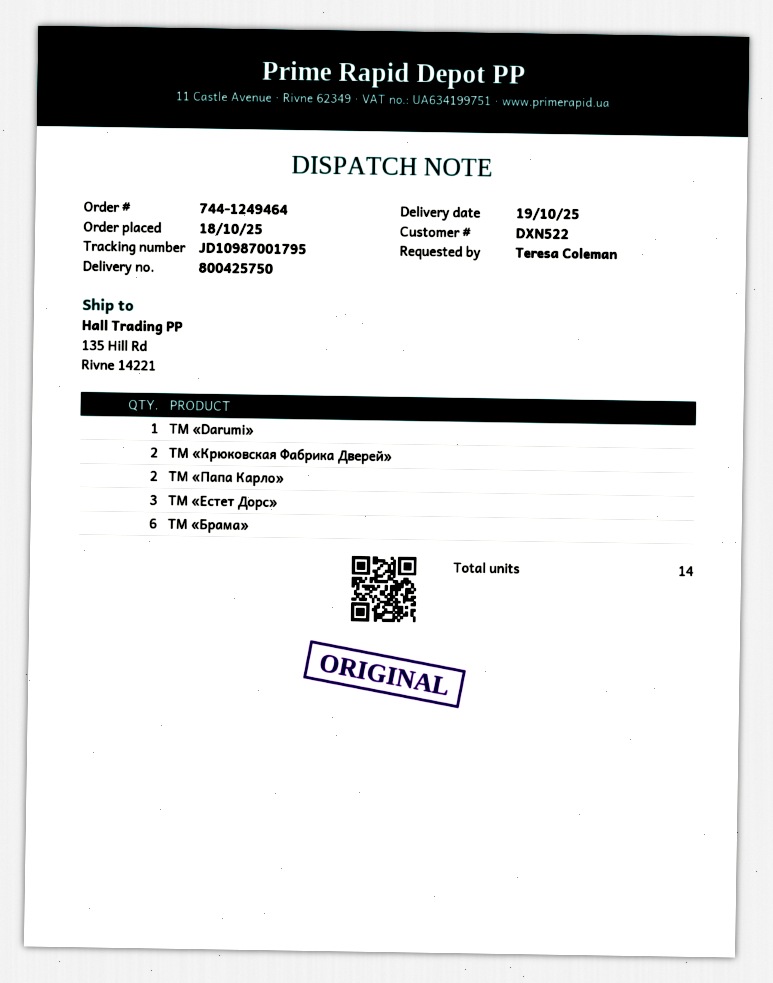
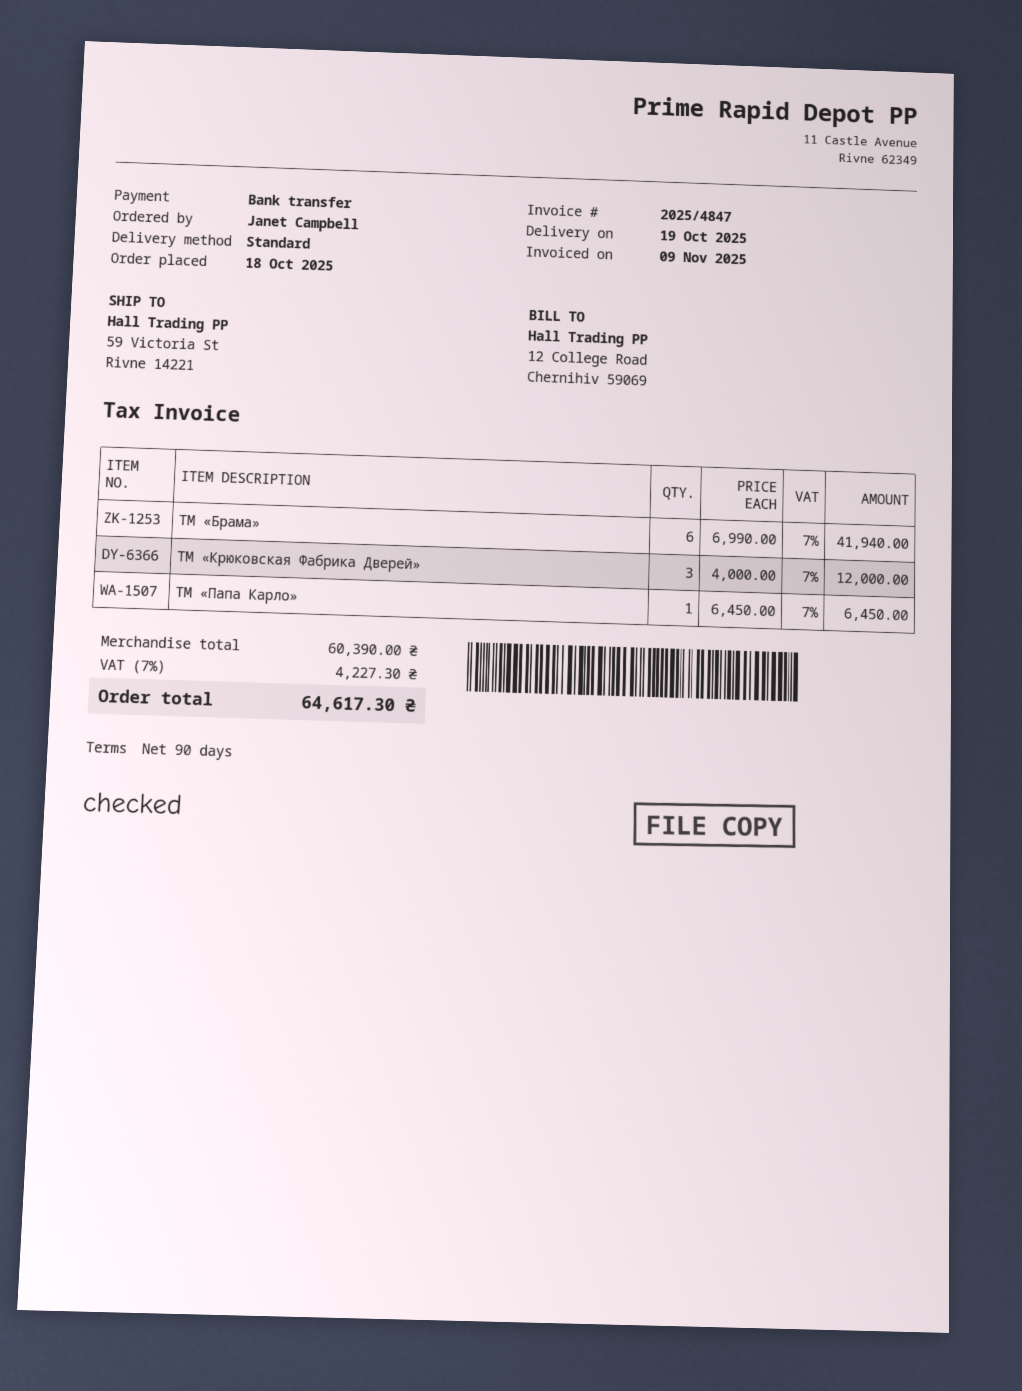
ordered by: Teresa Coleman -> Janet Campbell
ship to: 135 Hill Rd, Rivne 14221 -> 59 Victoria St, Rivne 14221
ТМ «Darumi»: 1 -> none
ТМ «Крюковская Фабрика Дверей»: 2 -> 3
ТМ «Папа Карло»: 2 -> 1
ТМ «Естет Дорс»: 3 -> none

